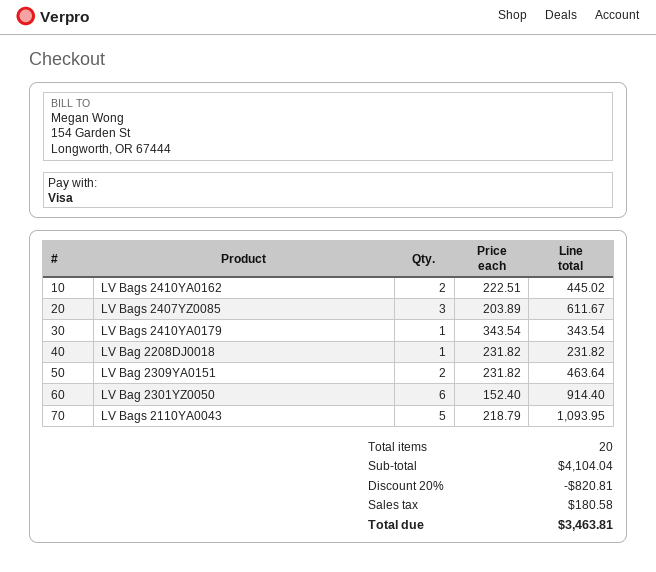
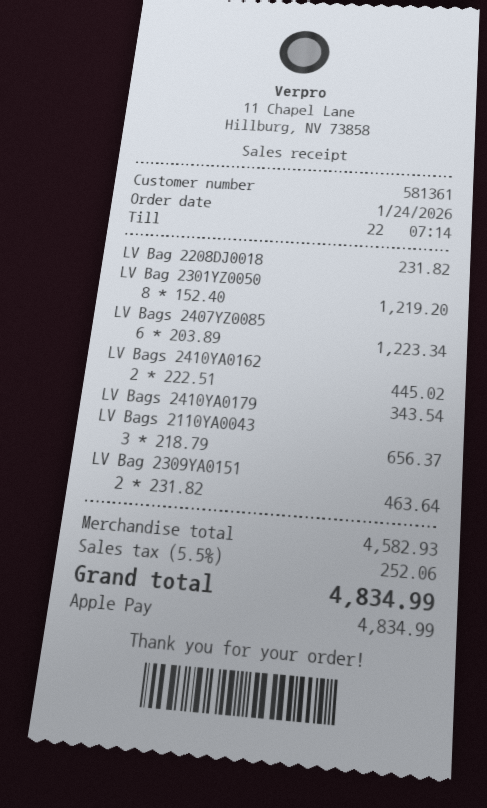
payment method: Visa -> Apple Pay
LV Bags 2407YZ0085: 3 x 203.89 = 611.67 -> 6 x 203.89 = 1223.34
LV Bag 2301YZ0050: 6 x 152.40 = 914.40 -> 8 x 152.40 = 1219.20
LV Bags 2110YA0043: 5 x 218.79 = 1093.95 -> 3 x 218.79 = 656.37
subtotal: 4104.04 -> 4582.93
discount: 20% = 820.81 -> none
tax: 180.58 -> 252.06
total: 3463.81 -> 4834.99

